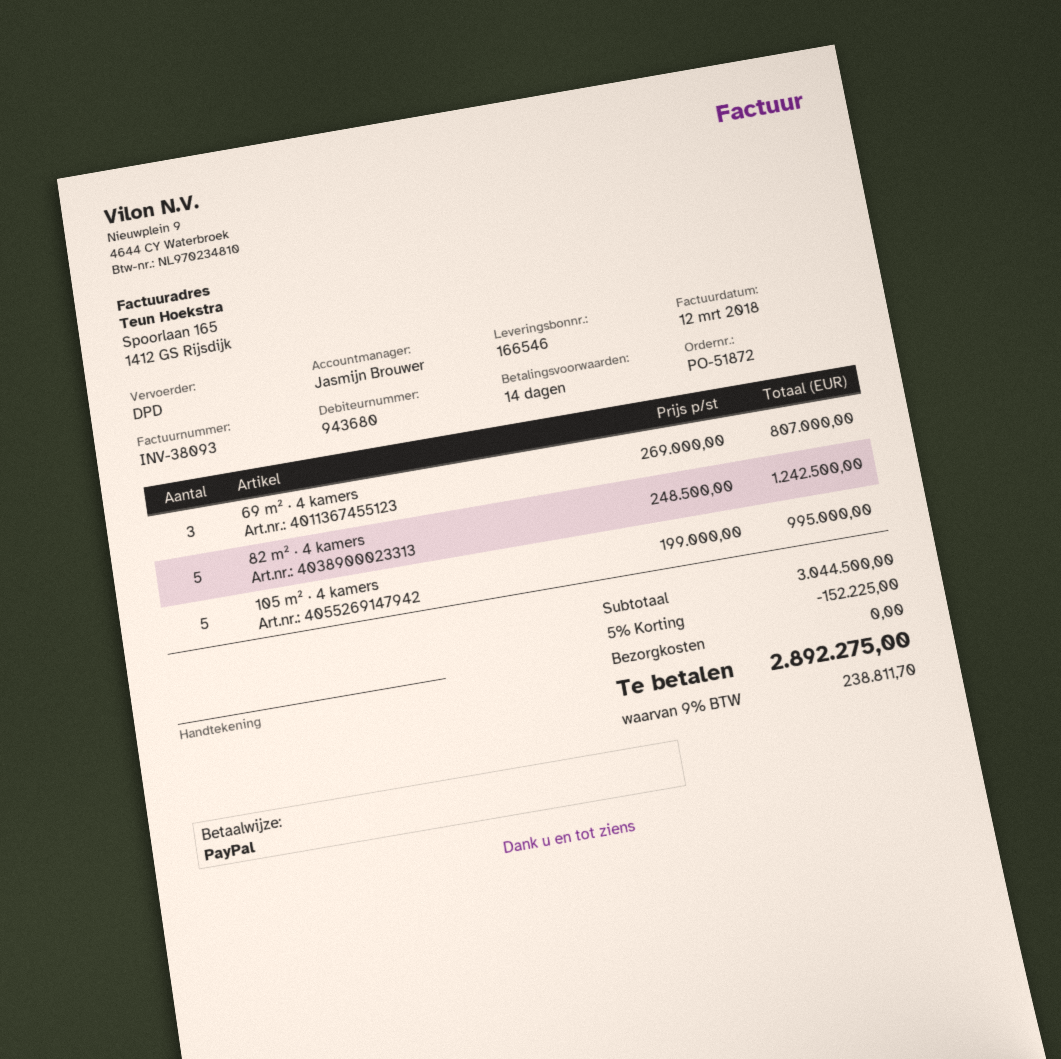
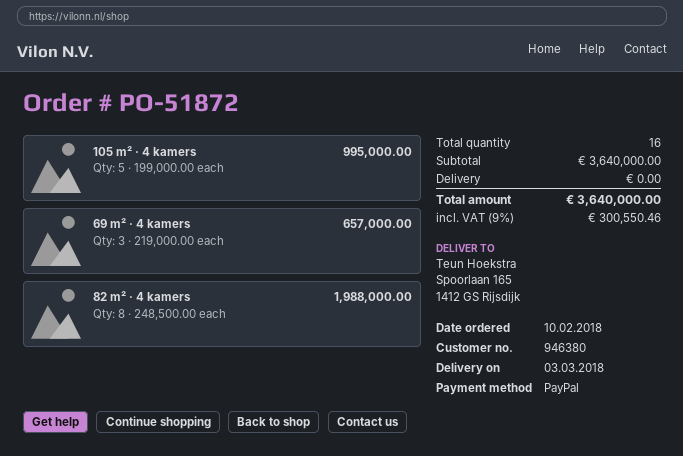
customer number: 943680 -> 946380
69 m² · 4 kamers: 3 x 269000.00 = 807000.00 -> 3 x 219000.00 = 657000.00
82 m² · 4 kamers: 5 x 248500.00 = 1242500.00 -> 8 x 248500.00 = 1988000.00
subtotal: 3044500.00 -> 3640000.00
discount: 5% = 152225.00 -> none
tax: 9% = 238811.70 -> 9% = 300550.46
total: 2892275.00 -> 3640000.00

